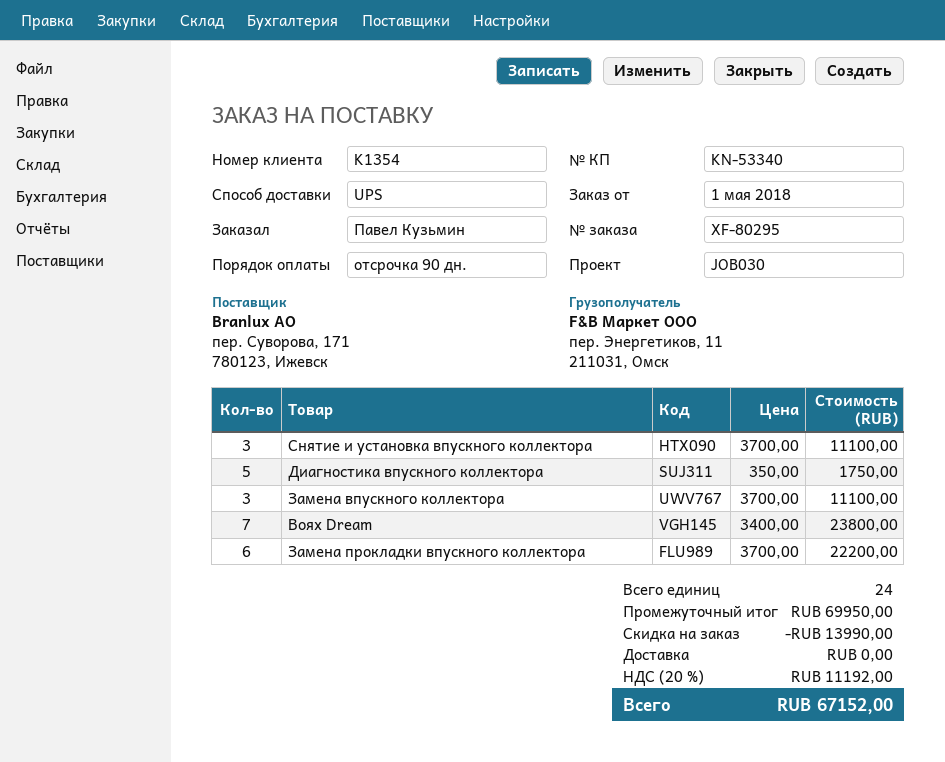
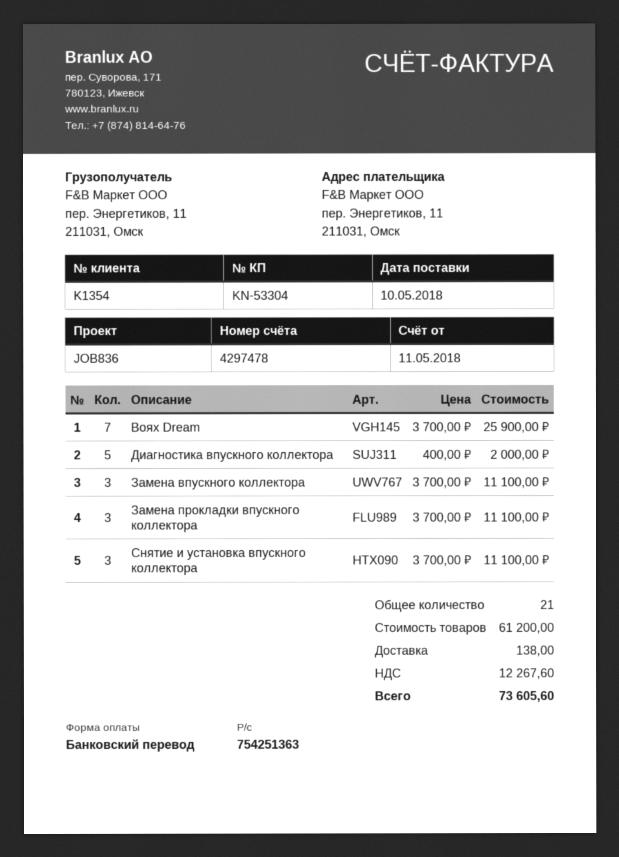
quote number: KN-53340 -> KN-53304
reference: JOB030 -> JOB836
Диагностика впускного коллектора: 5 x 350.00 = 1750.00 -> 5 x 400.00 = 2000.00
Воях Dream: 7 x 3400.00 = 23800.00 -> 7 x 3700.00 = 25900.00
Замена прокладки впускного коллектора: 6 x 3700.00 = 22200.00 -> 3 x 3700.00 = 11100.00
total quantity: 24 -> 21
subtotal: 69950.00 -> 61200.00
discount: 13990.00 -> none
shipping: 0.00 -> 138.00
tax: 11192.00 -> 12267.60
total: 67152.00 -> 73605.60

